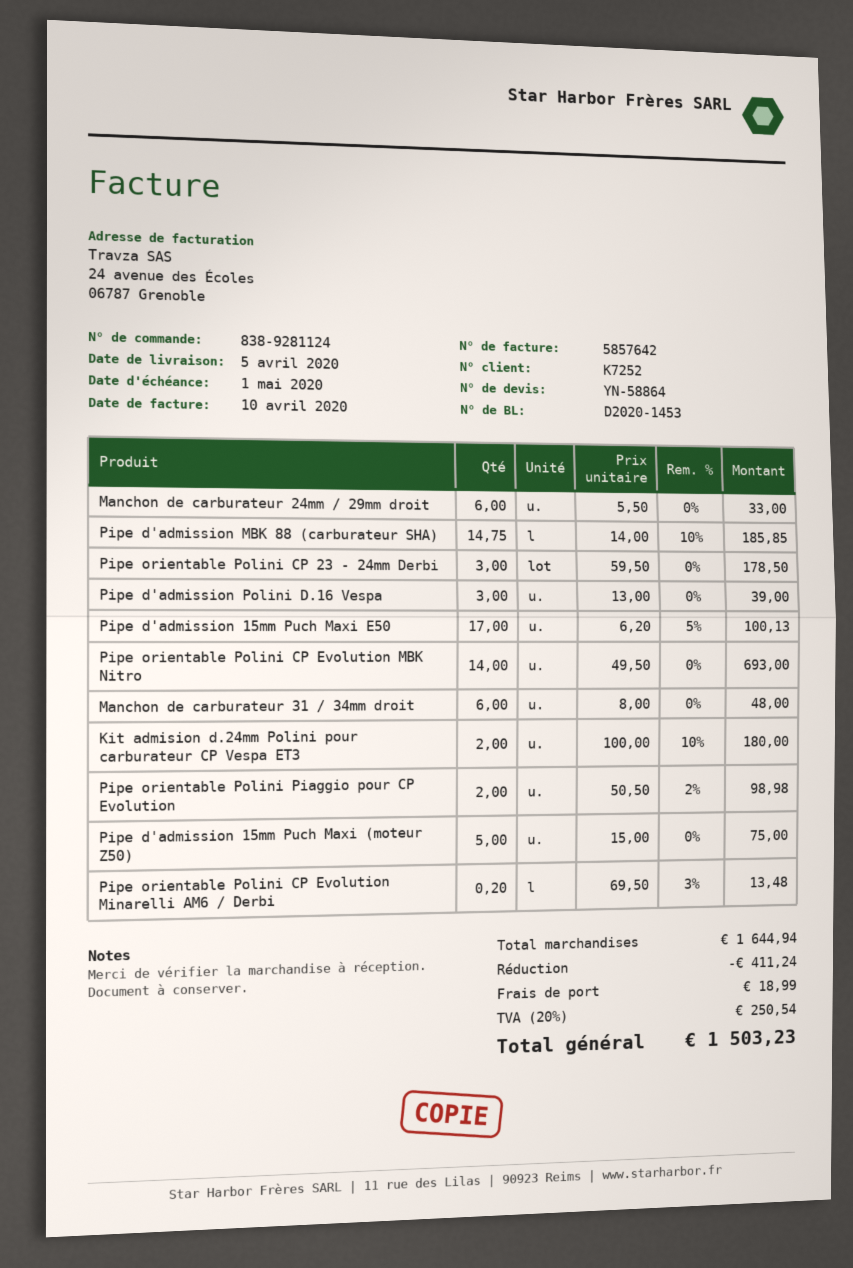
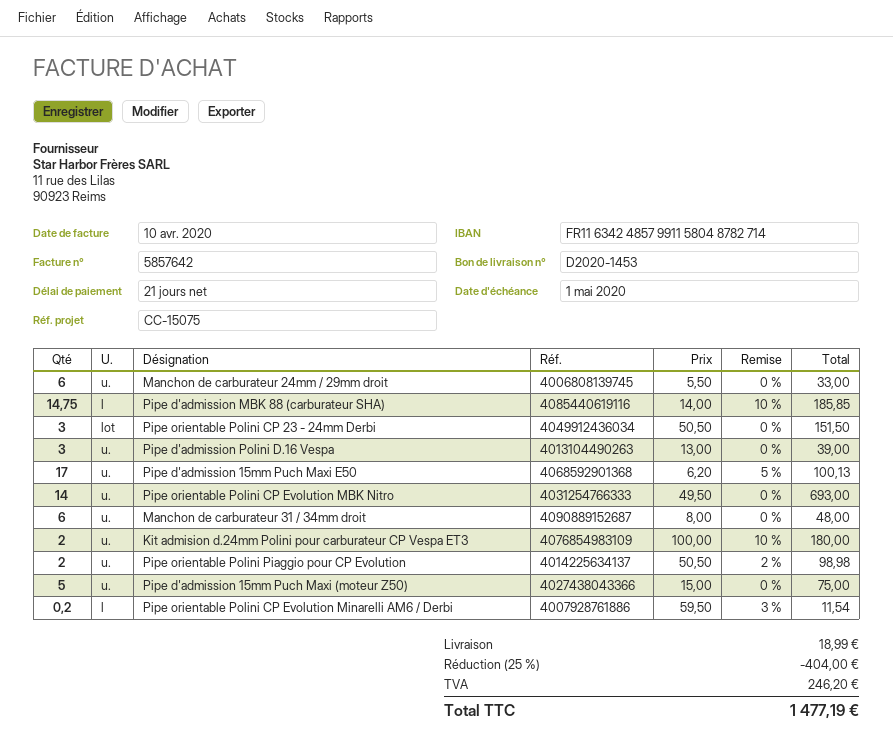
Pipe orientable Polini CP 23 - 24mm Derbi: 3 x 59.50 = 178.50 -> 3 x 50.50 = 151.50
Pipe orientable Polini CP Evolution Minarelli AM6 / Derbi: 0.2 x 69.50 - 3% = 13.48 -> 0.2 x 59.50 - 3% = 11.54
discount: 411.24 -> 404.00
tax: 250.54 -> 246.20
total: 1503.23 -> 1477.19

